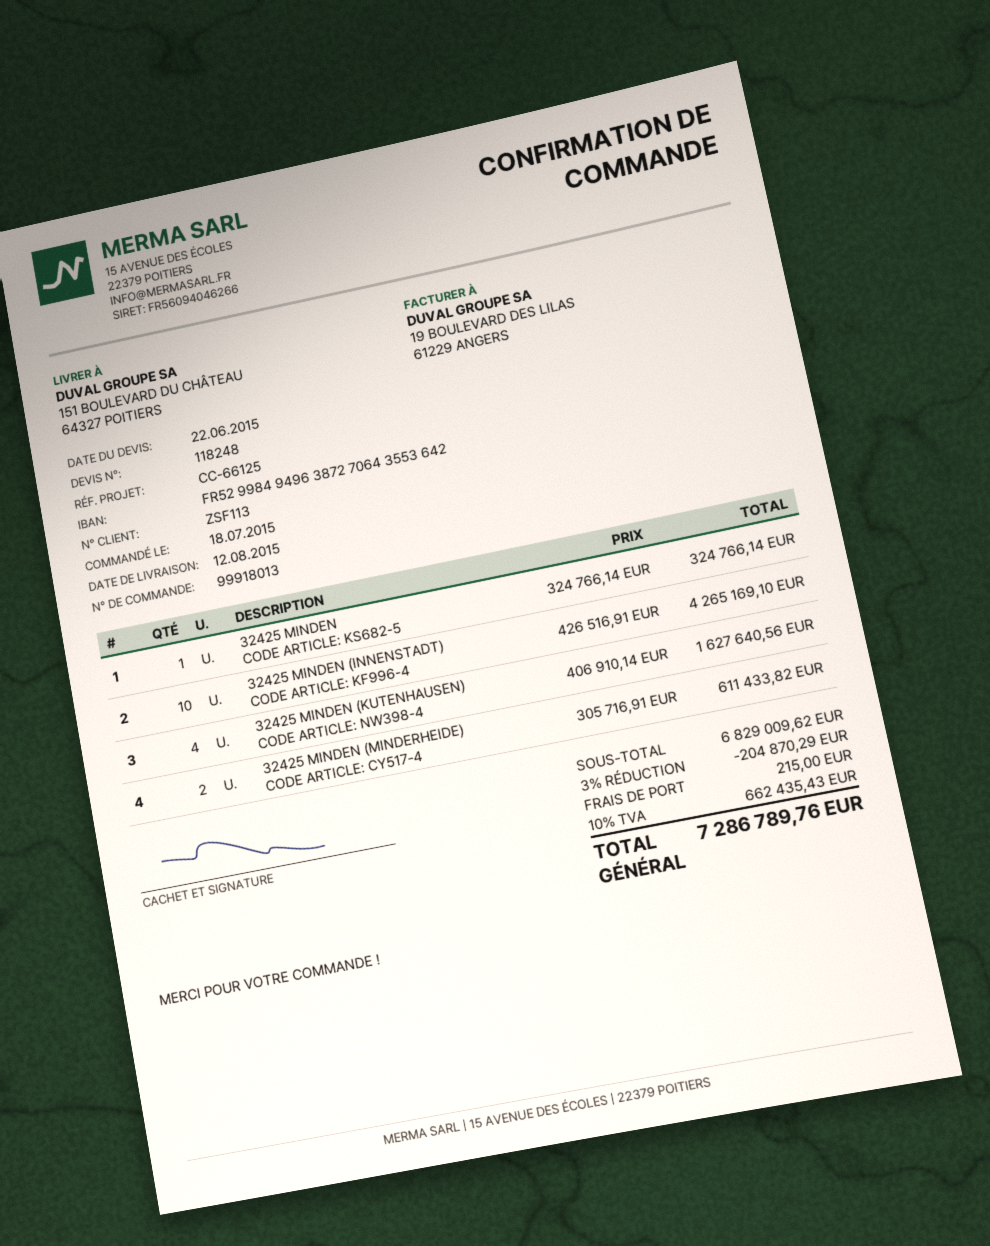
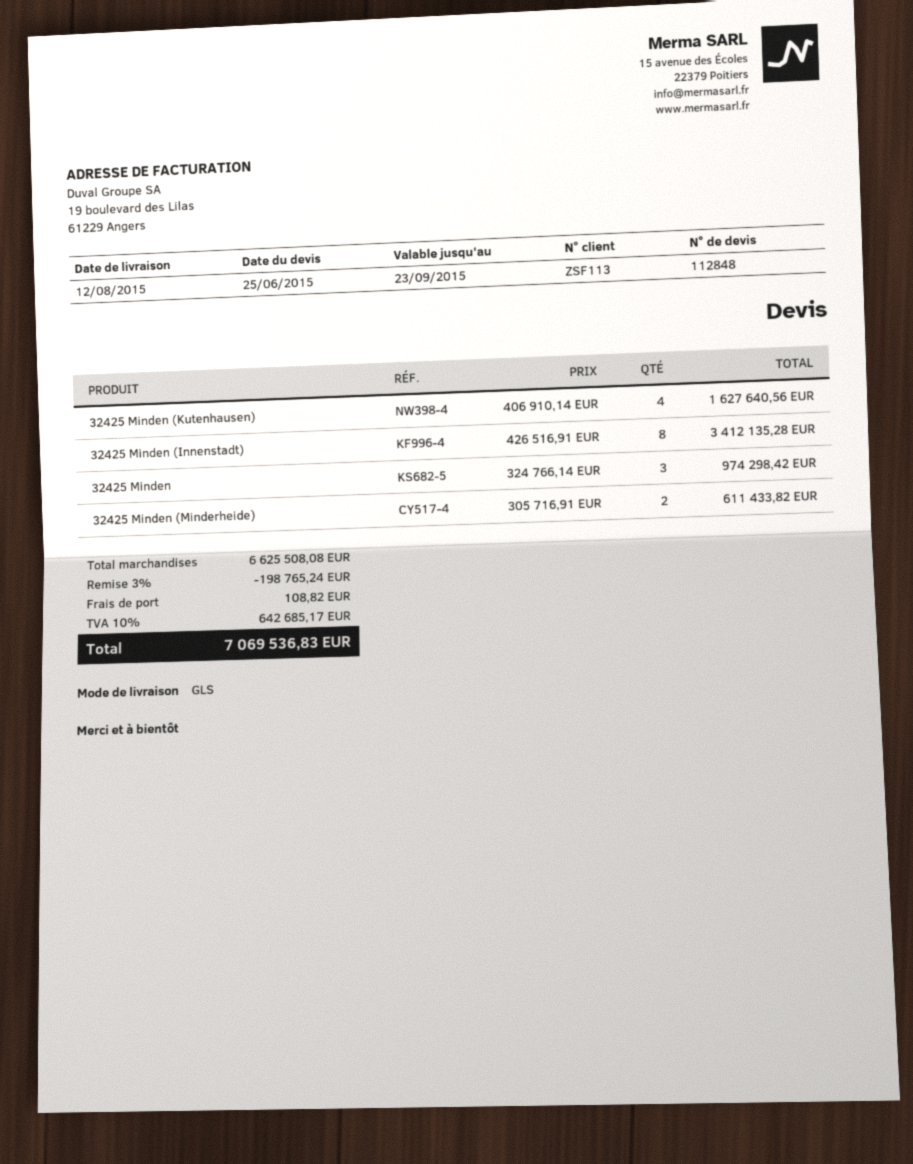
quote number: 118248 -> 112848
quote date: 2015-06-22 -> 2015-06-25
32425 MINDEN: 1 x 324766.14 = 324766.14 -> 3 x 324766.14 = 974298.42
32425 MINDEN (INNENSTADT): 10 x 426516.91 = 4265169.10 -> 8 x 426516.91 = 3412135.28
subtotal: 6829009.62 -> 6625508.08
discount: 3% = 204870.29 -> 3% = 198765.24
shipping: 215.00 -> 108.82
tax: 10% = 662435.43 -> 10% = 642685.17
total: 7286789.76 -> 7069536.83

